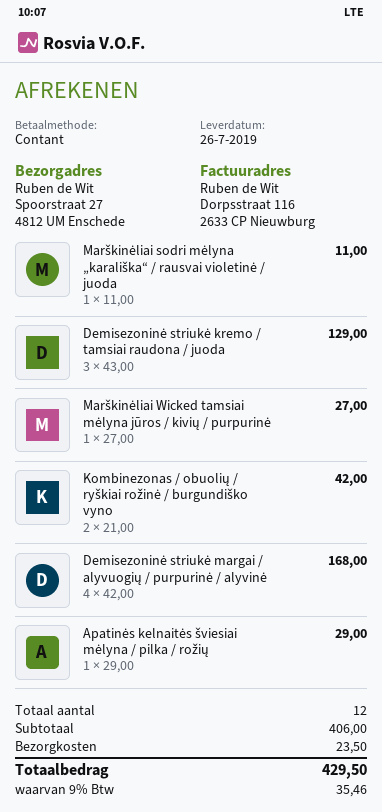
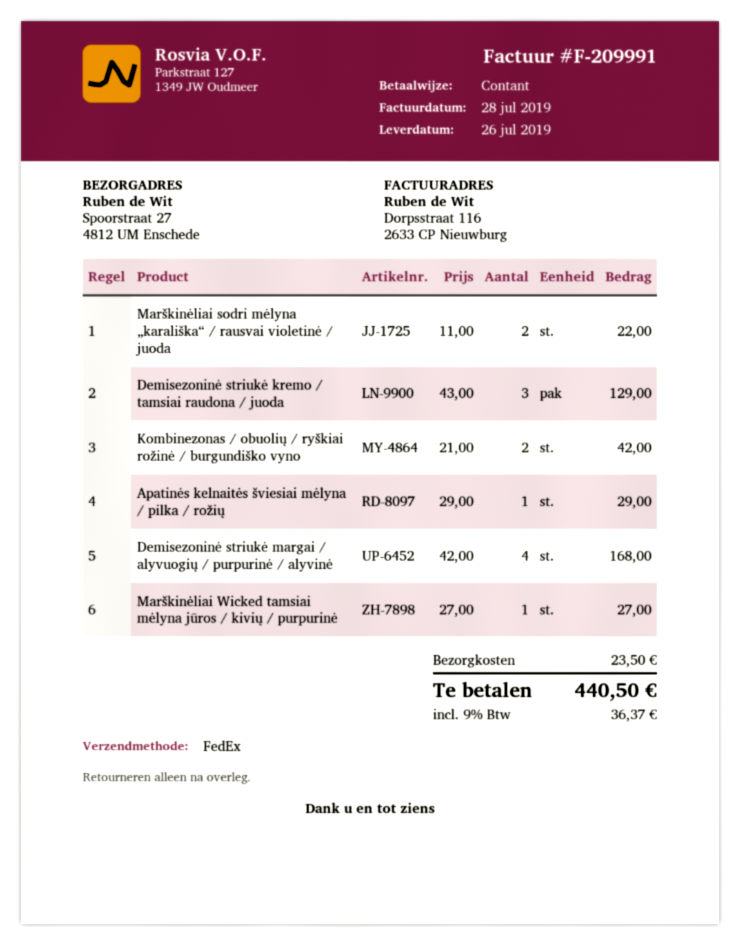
Marškinėliai sodri mėlyna „karališka“ / rausvai violetinė / juoda: 1 x 11.00 = 11.00 -> 2 x 11.00 = 22.00
tax: 9% = 35.46 -> 9% = 36.37
total: 429.50 -> 440.50

